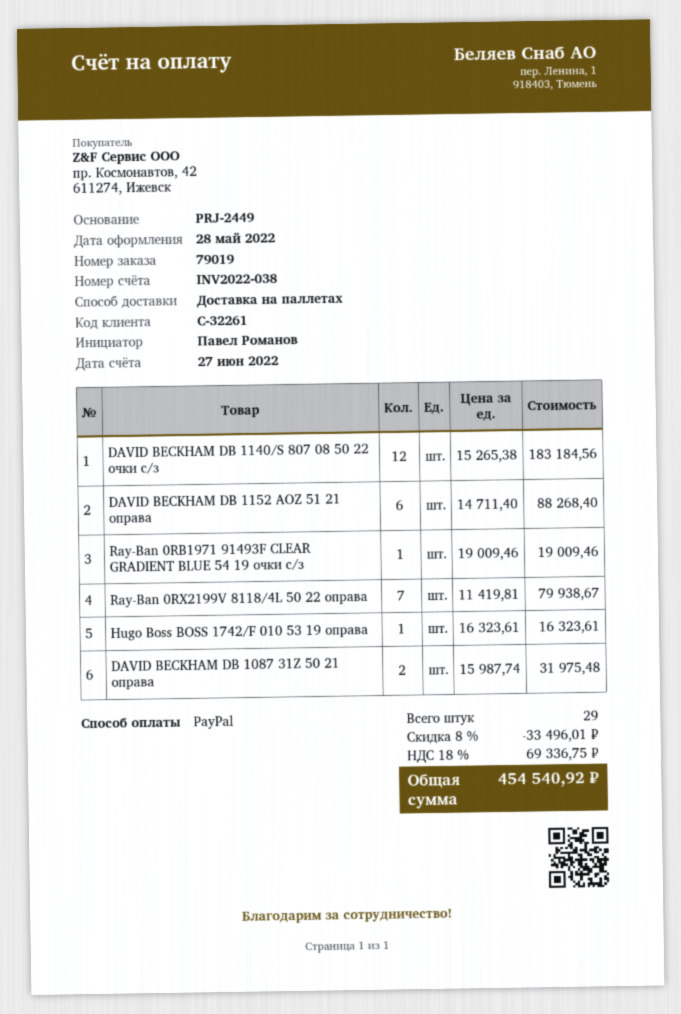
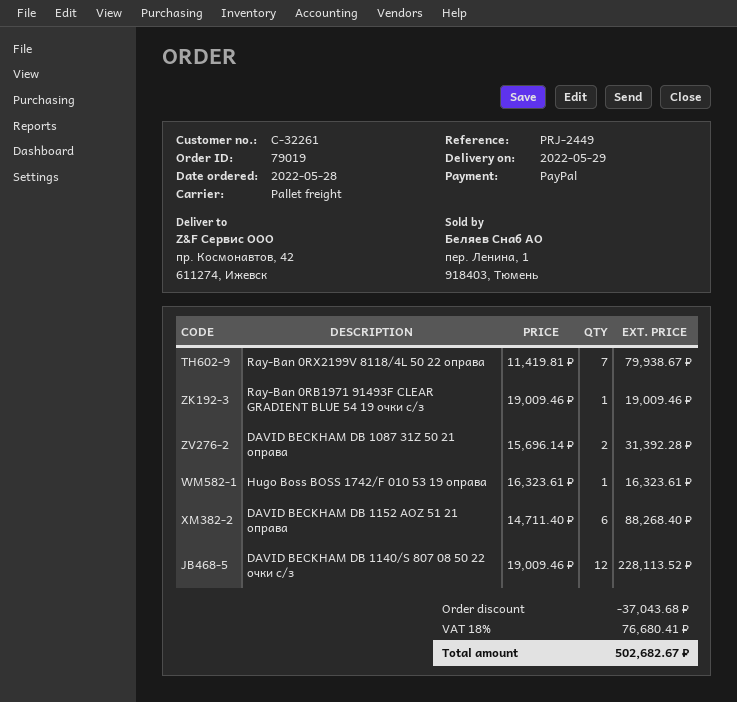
DAVID BECKHAM DB 1140/S 807 08 50 22 очки с/з: 12 x 15265.38 = 183184.56 -> 12 x 19009.46 = 228113.52
DAVID BECKHAM DB 1087 31Z 50 21 оправа: 2 x 15987.74 = 31975.48 -> 2 x 15696.14 = 31392.28
discount: 33496.01 -> 37043.68
tax: 18% = 69336.75 -> 18% = 76680.41
total: 454540.92 -> 502682.67

